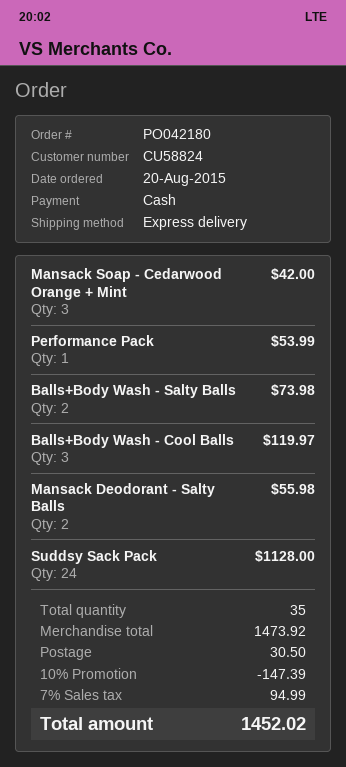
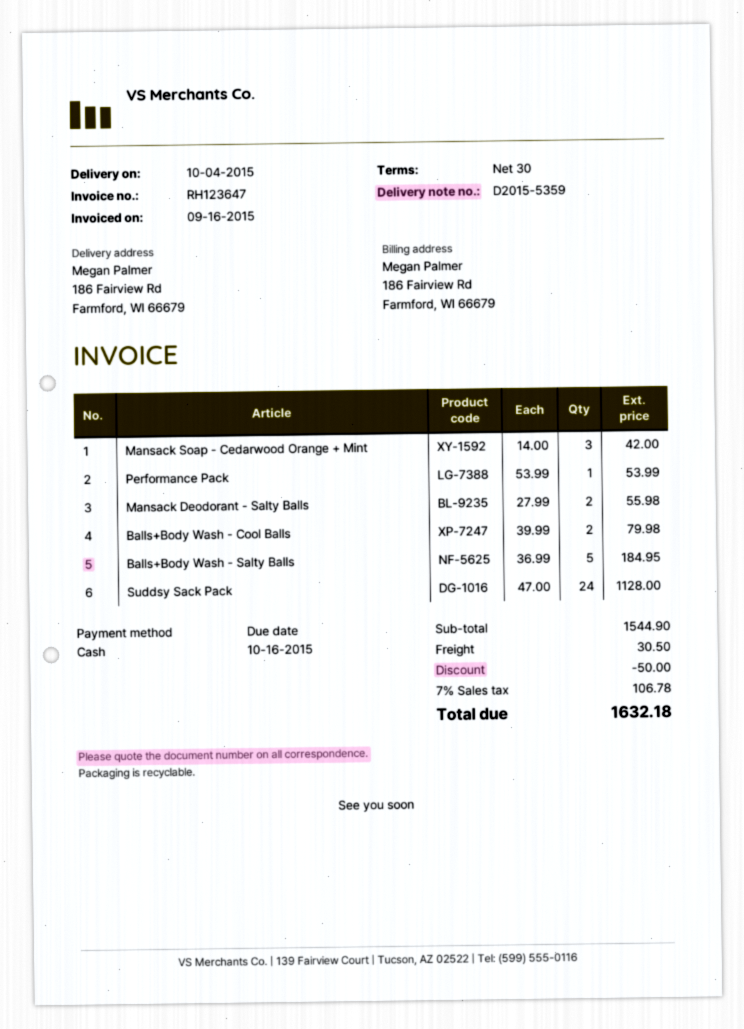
Balls+Body Wash - Salty Balls: 2 for 73.98 -> 5 for 184.95
Balls+Body Wash - Cool Balls: 3 for 119.97 -> 2 for 79.98
subtotal: 1473.92 -> 1544.90
discount: 147.39 -> 50.00
tax: 7% = 94.99 -> 7% = 106.78
total: 1452.02 -> 1632.18

